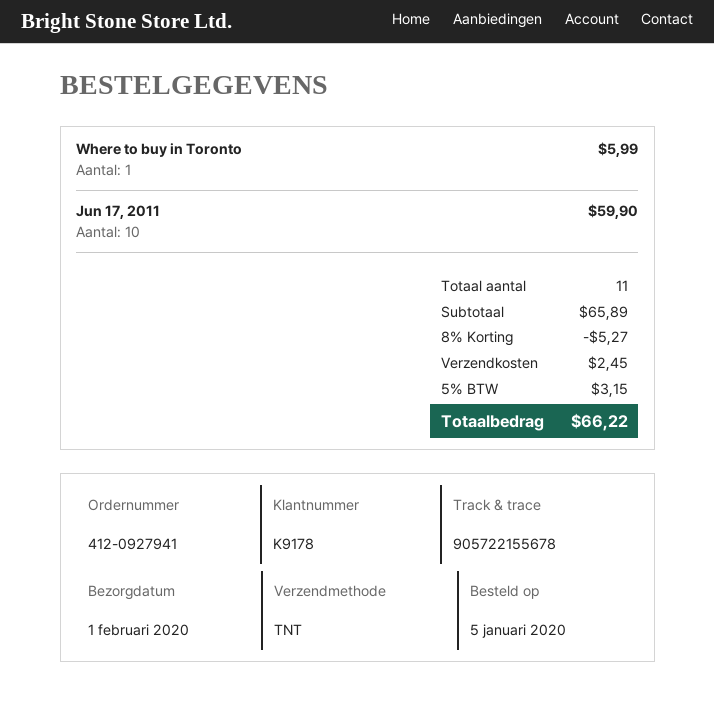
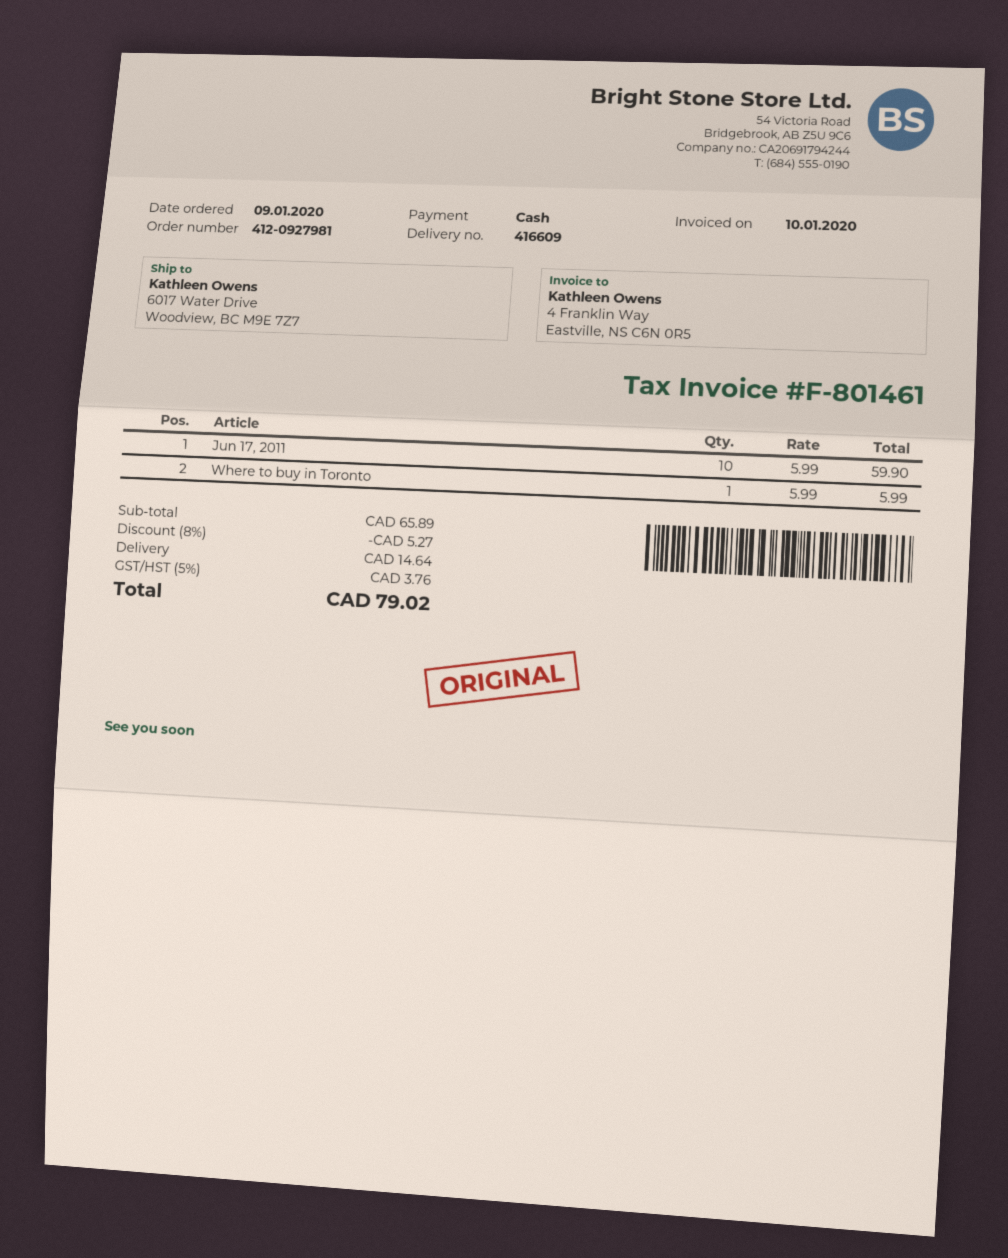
order number: 412-0927941 -> 412-0927981
order date: 2020-01-05 -> 2020-01-09
shipping: 2.45 -> 14.64
tax: 5% = 3.15 -> 5% = 3.76
total: 66.22 -> 79.02

